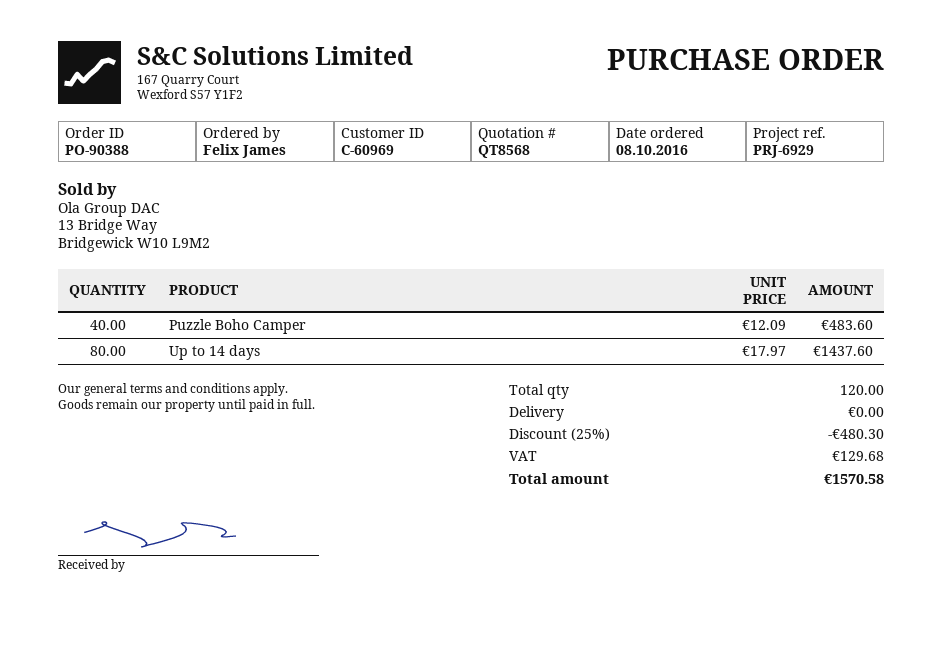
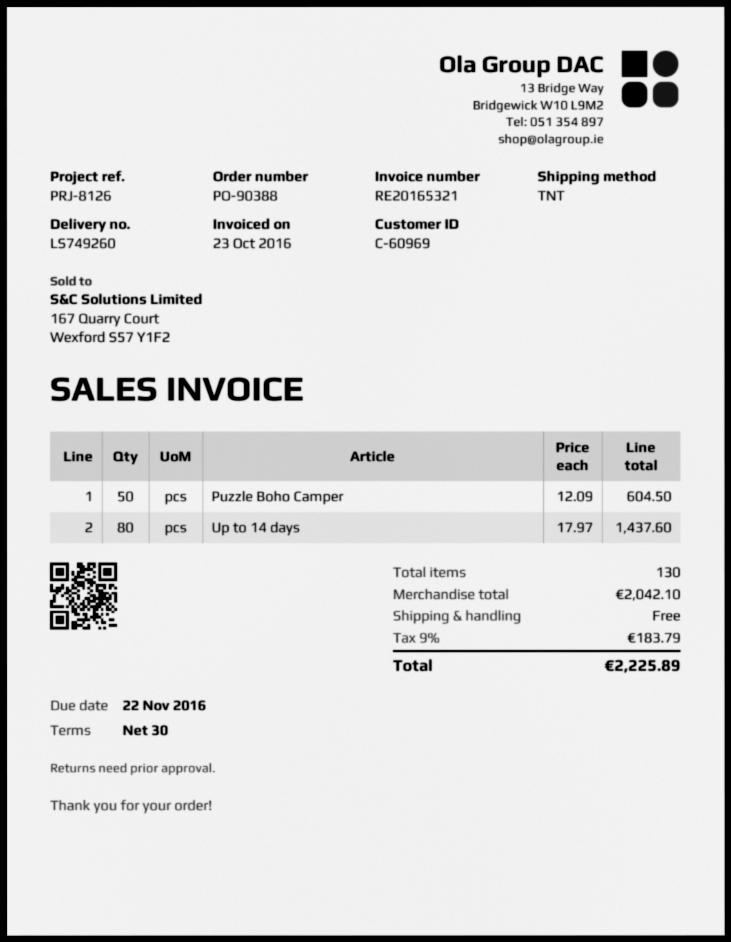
reference: PRJ-6929 -> PRJ-8126
Puzzle Boho Camper: 40 x 12.09 = 483.60 -> 50 x 12.09 = 604.50
total quantity: 120 -> 130
discount: 25% = 480.30 -> none
tax: 129.68 -> 183.79
total: 1570.58 -> 2225.89

